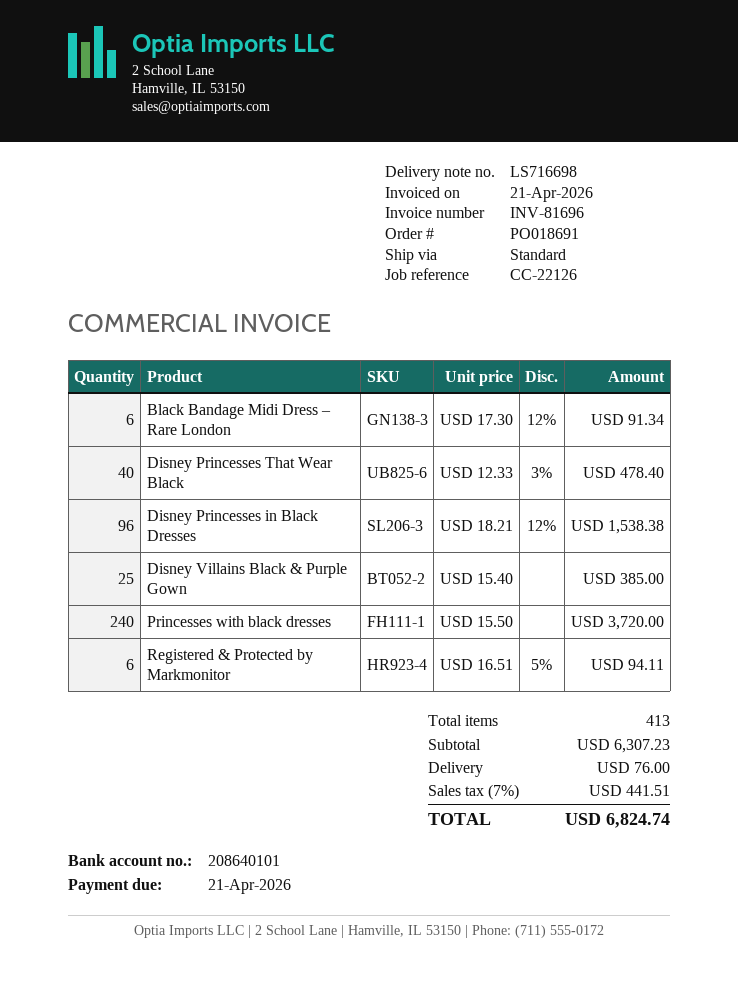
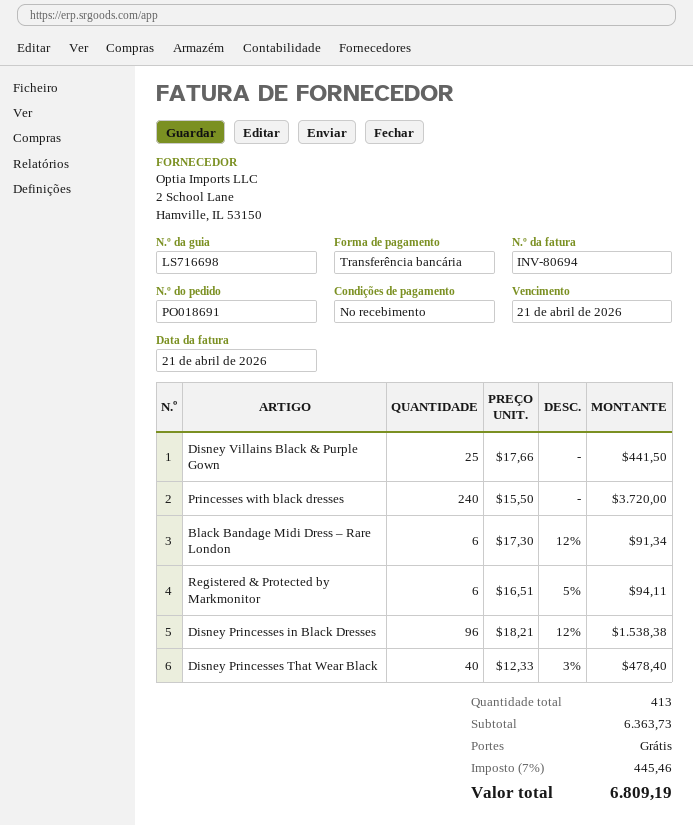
invoice number: INV-81696 -> INV-80694
Disney Villains Black & Purple Gown: 25 x 15.40 = 385.00 -> 25 x 17.66 = 441.50
subtotal: 6307.23 -> 6363.73
shipping: 76.00 -> 0.00
tax: 7% = 441.51 -> 7% = 445.46
total: 6824.74 -> 6809.19

